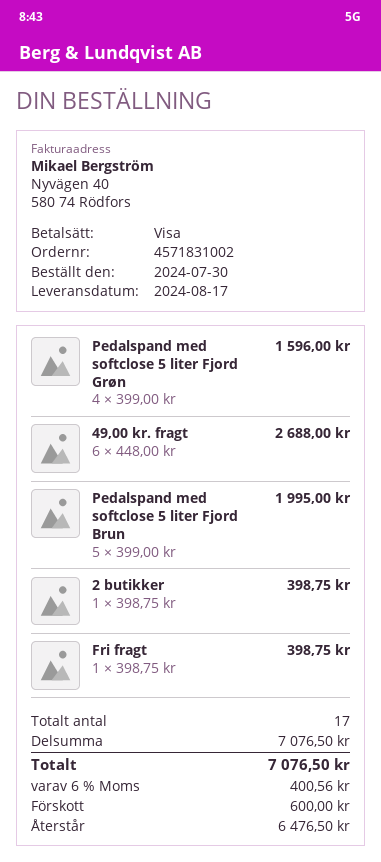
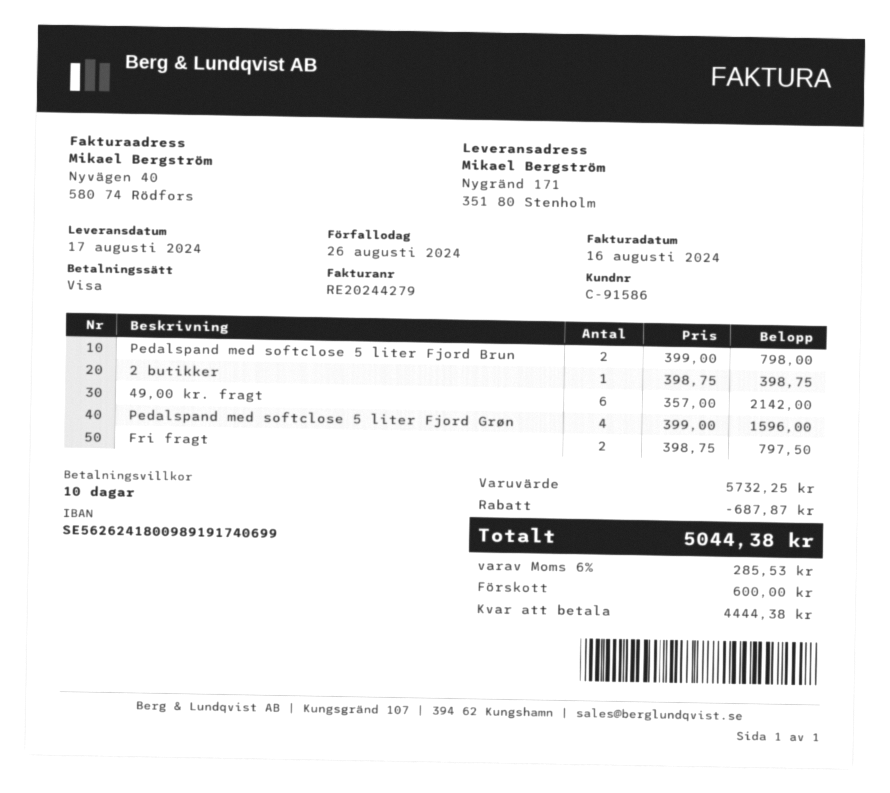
49,00 kr. fragt: 6 x 448.00 = 2688.00 -> 6 x 357.00 = 2142.00
Pedalspand med softclose 5 liter Fjord Brun: 5 x 399.00 = 1995.00 -> 2 x 399.00 = 798.00
Fri fragt: 1 x 398.75 = 398.75 -> 2 x 398.75 = 797.50
subtotal: 7076.50 -> 5732.25
discount: none -> 687.87
tax: 6% = 400.56 -> 6% = 285.53
total: 7076.50 -> 5044.38
balance: 6476.50 -> 4444.38

